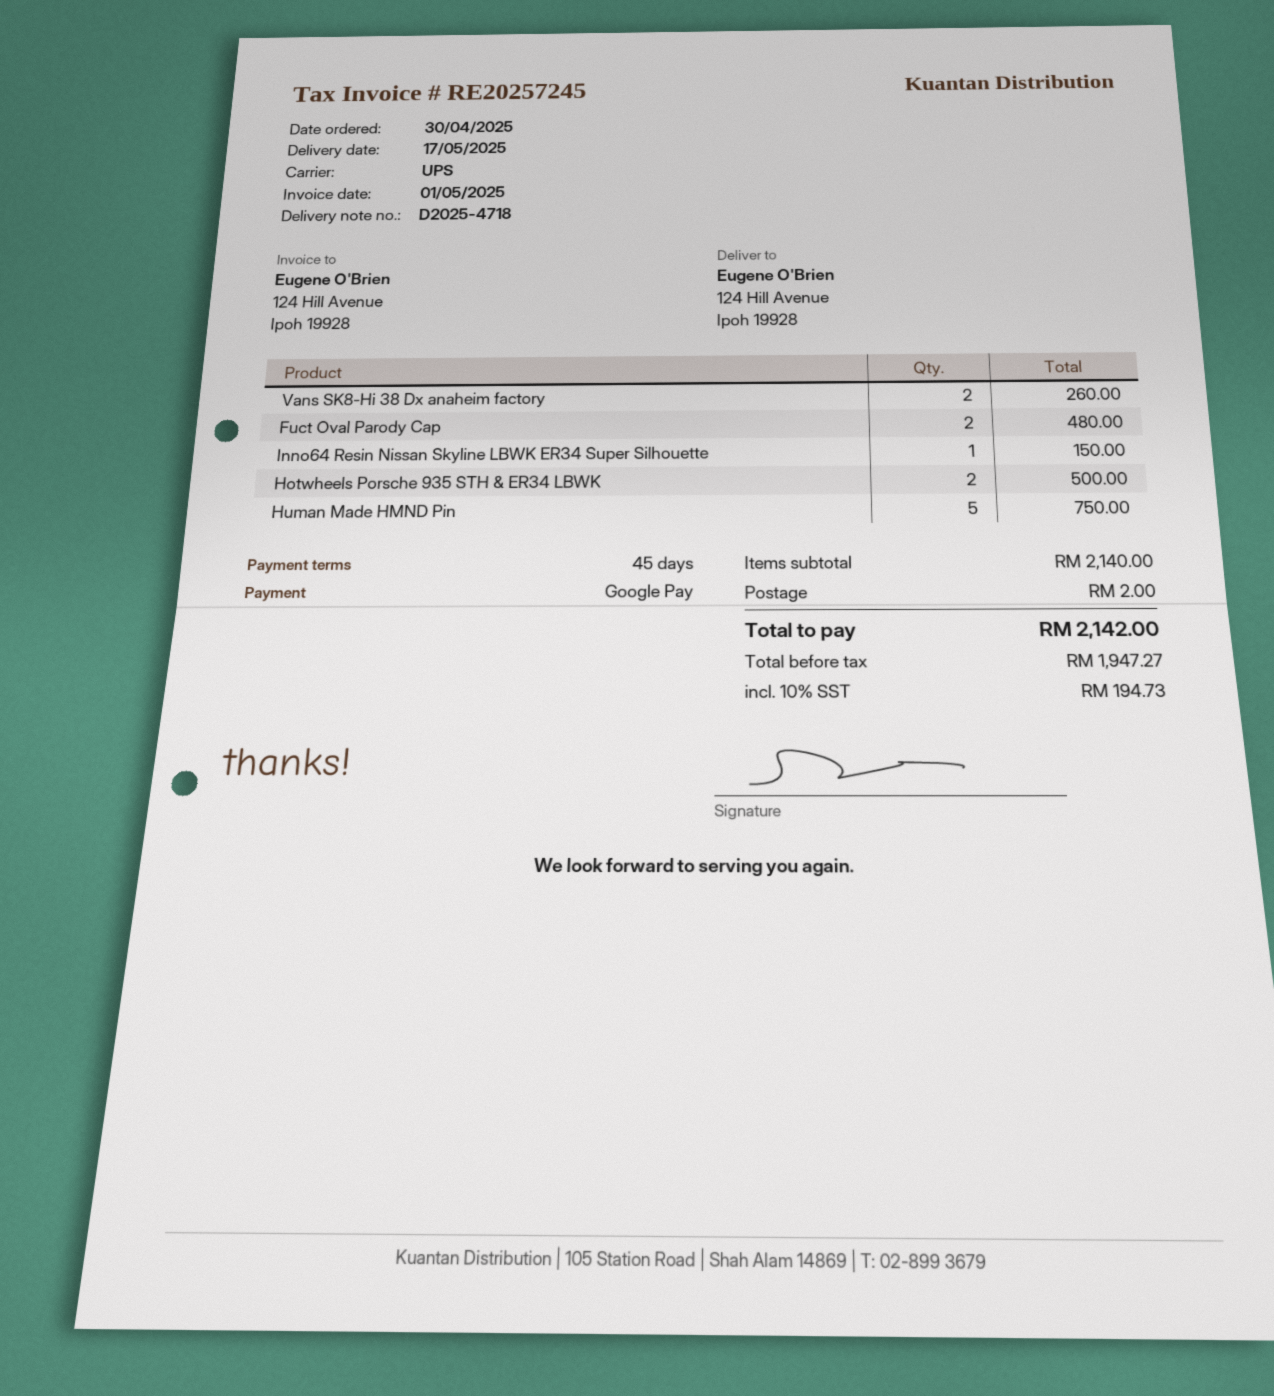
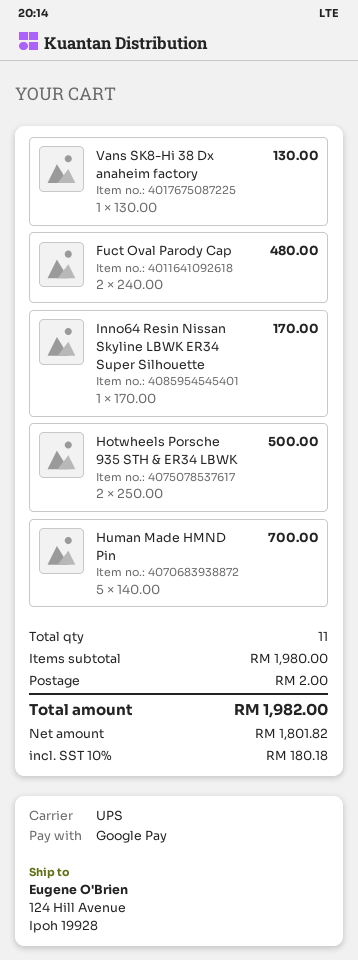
Vans SK8-Hi 38 Dx anaheim factory: 2 for 260.00 -> 1 for 130.00
Inno64 Resin Nissan Skyline LBWK ER34 Super Silhouette: 1 for 150.00 -> 1 for 170.00
Human Made HMND Pin: 5 for 750.00 -> 5 for 700.00
subtotal: 2140.00 -> 1980.00
net: 1947.27 -> 1801.82
tax: 10% = 194.73 -> 10% = 180.18
total: 2142.00 -> 1982.00

